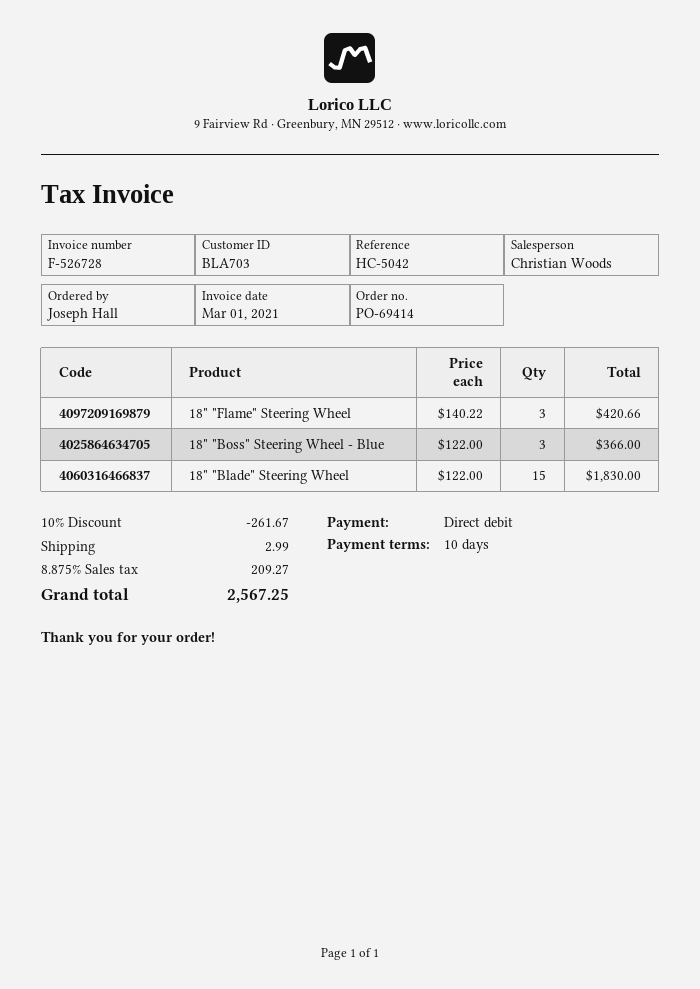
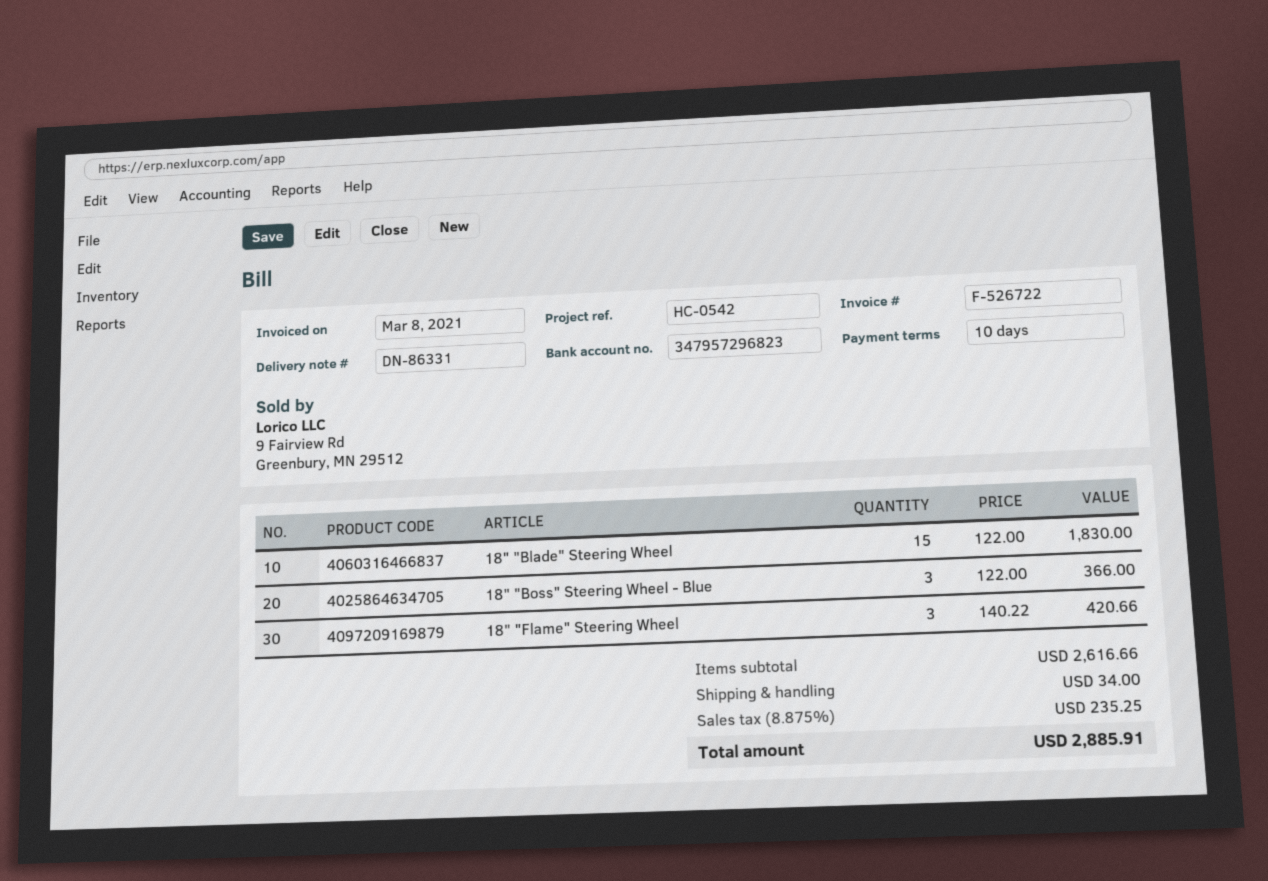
invoice number: F-526728 -> F-526722
invoice date: 2021-03-01 -> 2021-03-08
reference: HC-5042 -> HC-0542
discount: 10% = 261.67 -> none
shipping: 2.99 -> 34.00
tax: 8.875% = 209.27 -> 8.875% = 235.25
total: 2567.25 -> 2885.91

